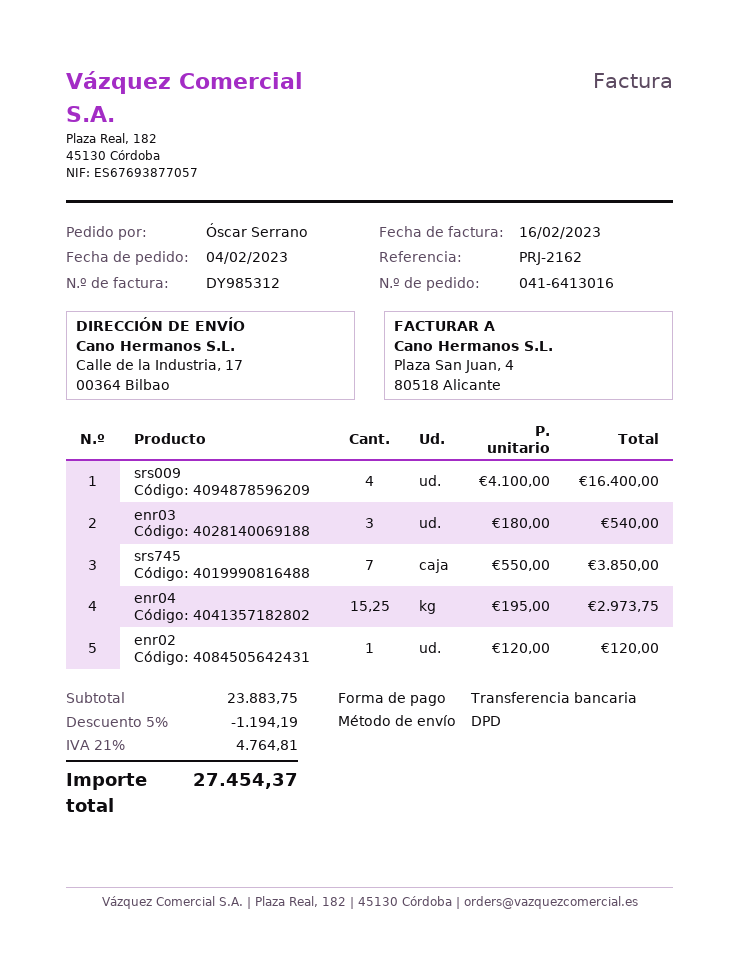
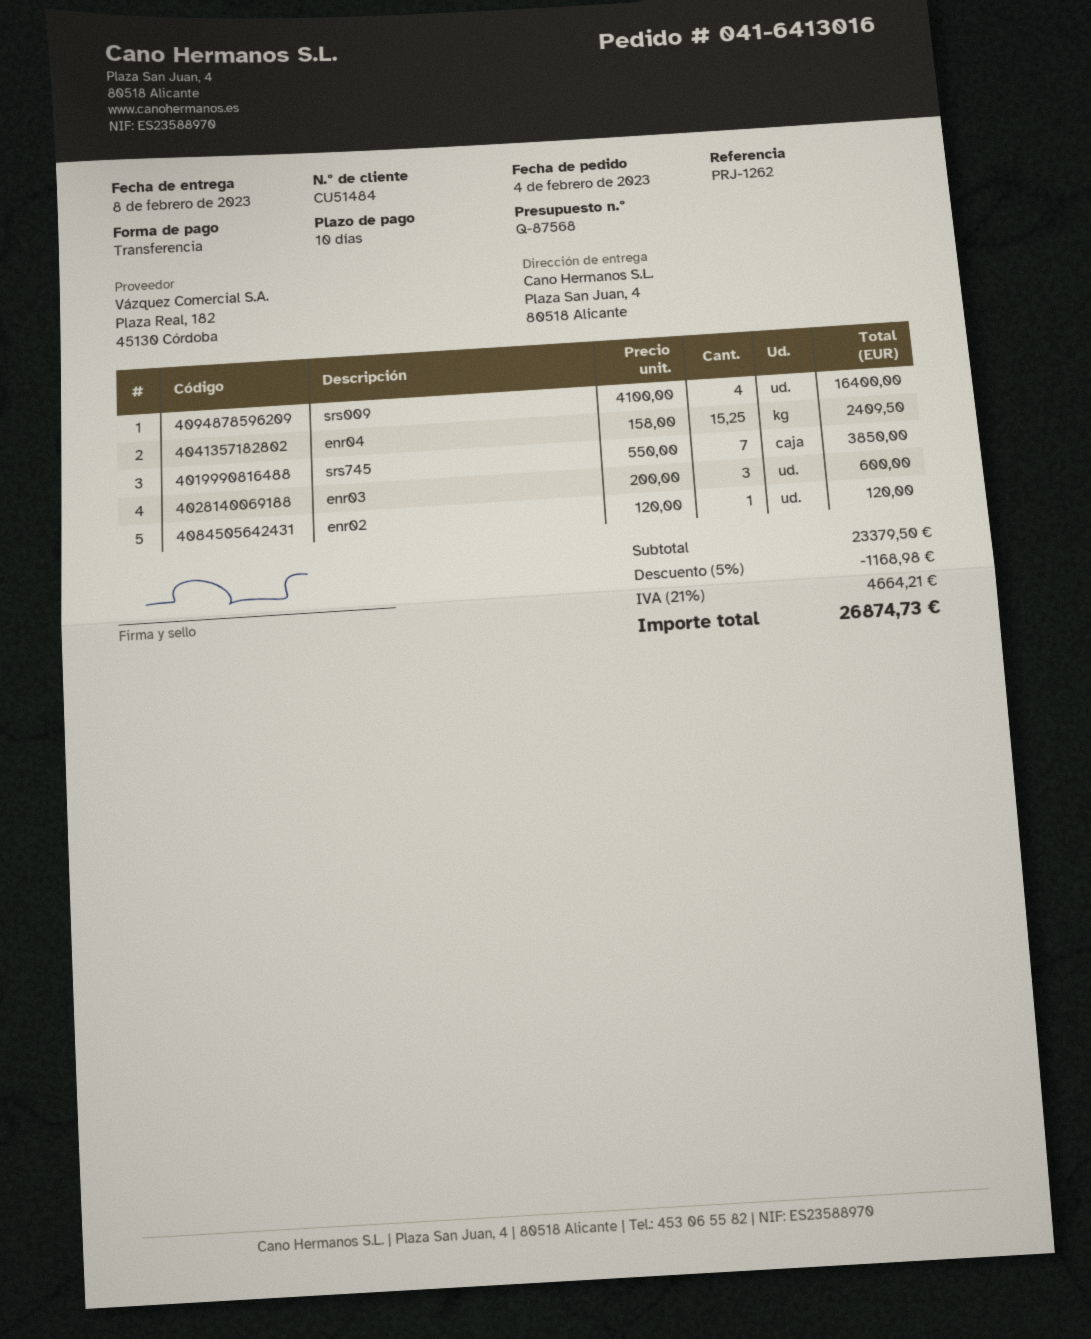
reference: PRJ-2162 -> PRJ-1262
ship to: Calle de la Industria, 17, 00364 Bilbao -> Plaza San Juan, 4, 80518 Alicante
enr03: 3 x 180.00 = 540.00 -> 3 x 200.00 = 600.00
enr04: 15.25 x 195.00 = 2973.75 -> 15.25 x 158.00 = 2409.50
subtotal: 23883.75 -> 23379.50
discount: 5% = 1194.19 -> 5% = 1168.98
tax: 21% = 4764.81 -> 21% = 4664.21
total: 27454.37 -> 26874.73

